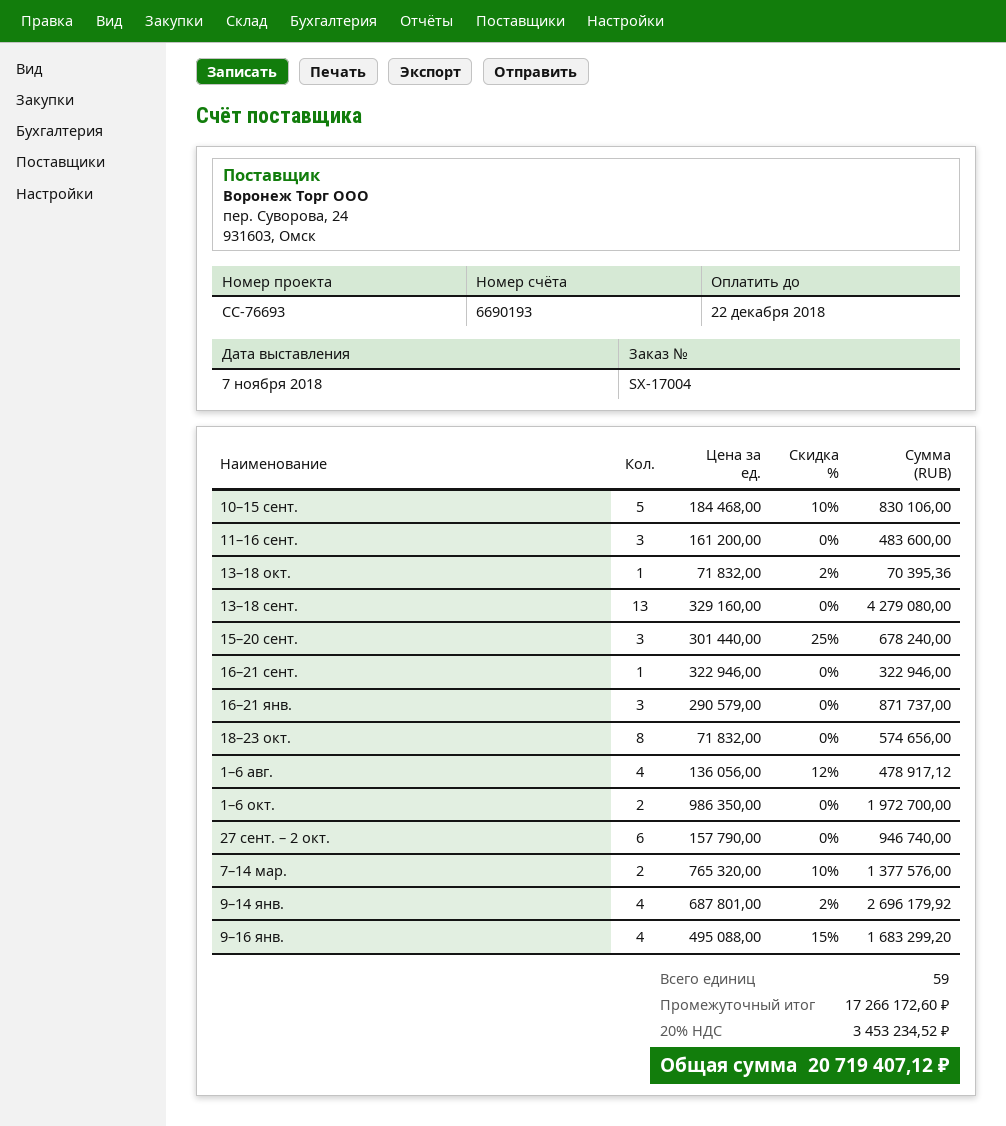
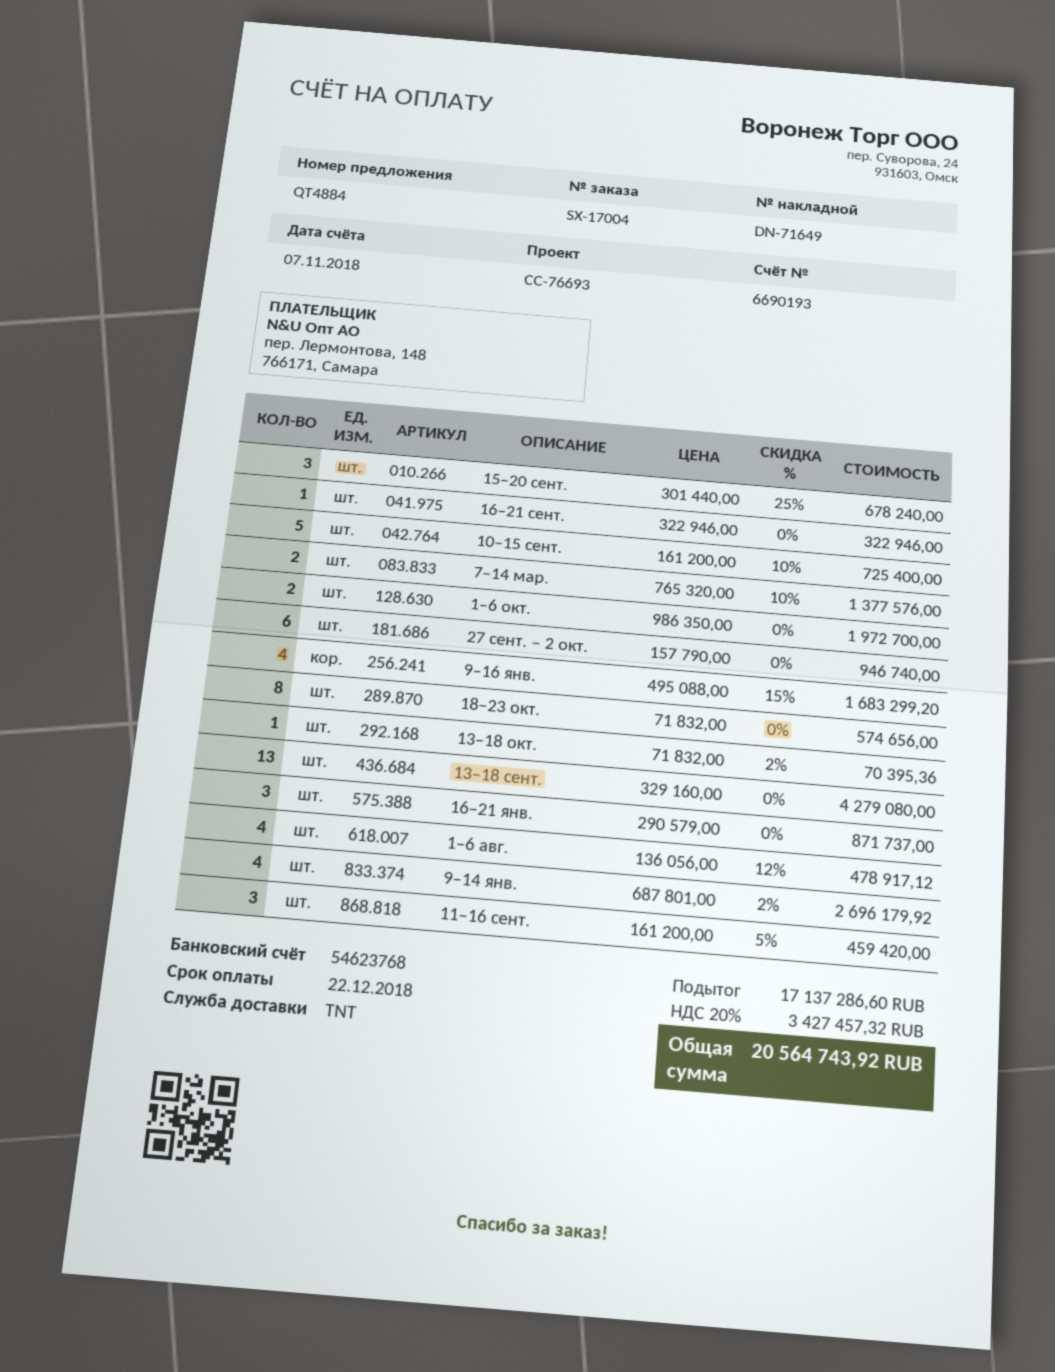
10–15 сент.: 5 x 184468.00 - 10% = 830106.00 -> 5 x 161200.00 - 10% = 725400.00
11–16 сент.: 3 x 161200.00 = 483600.00 -> 3 x 161200.00 - 5% = 459420.00
subtotal: 17266172.60 -> 17137286.60
tax: 20% = 3453234.52 -> 20% = 3427457.32
total: 20719407.12 -> 20564743.92

